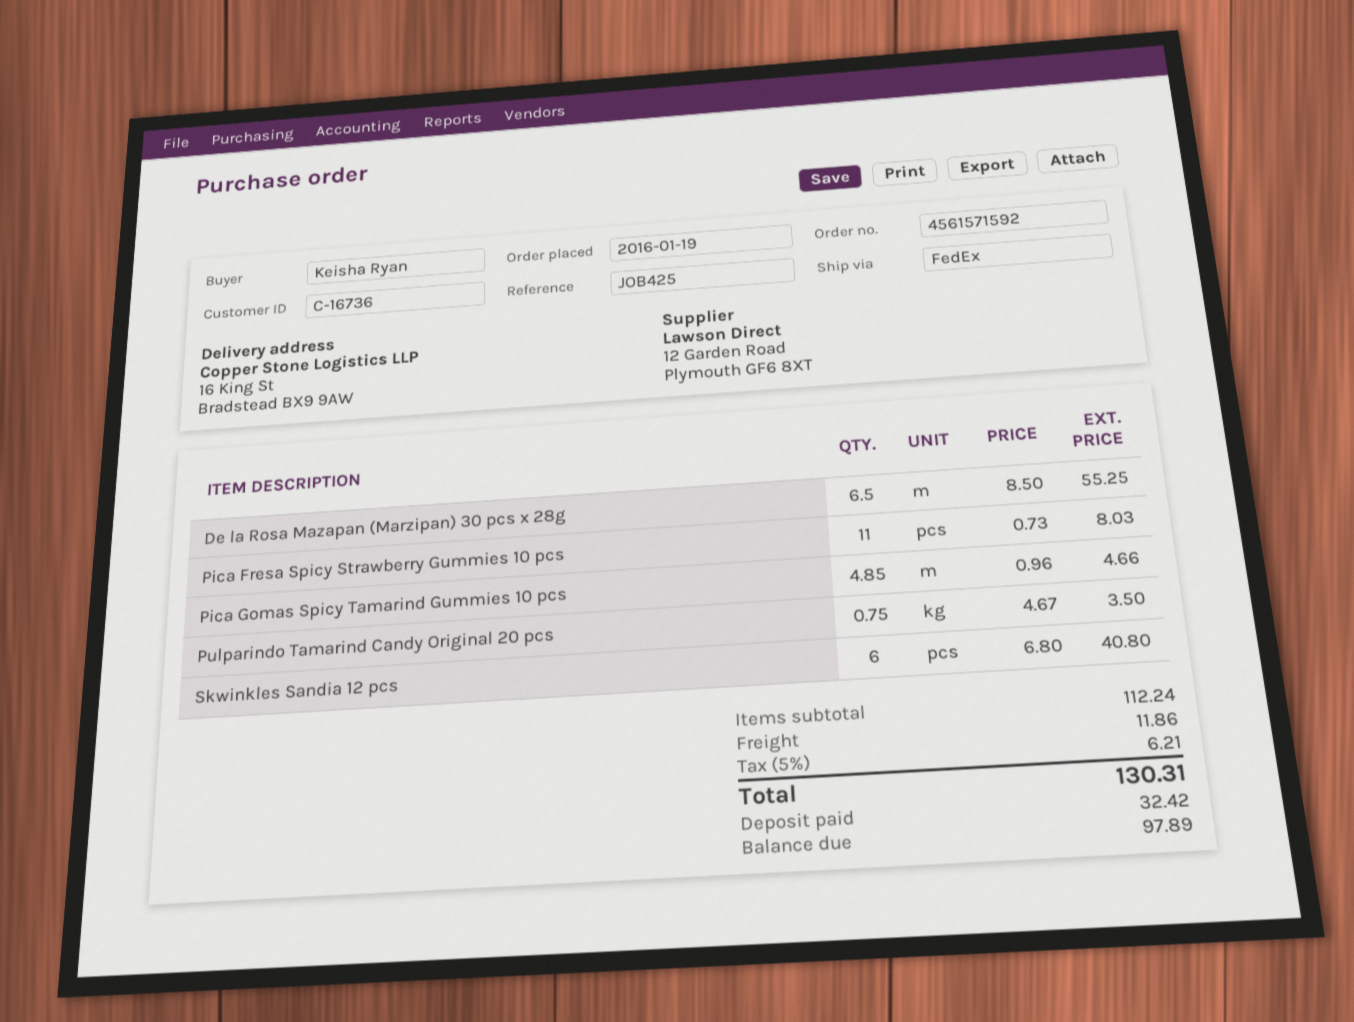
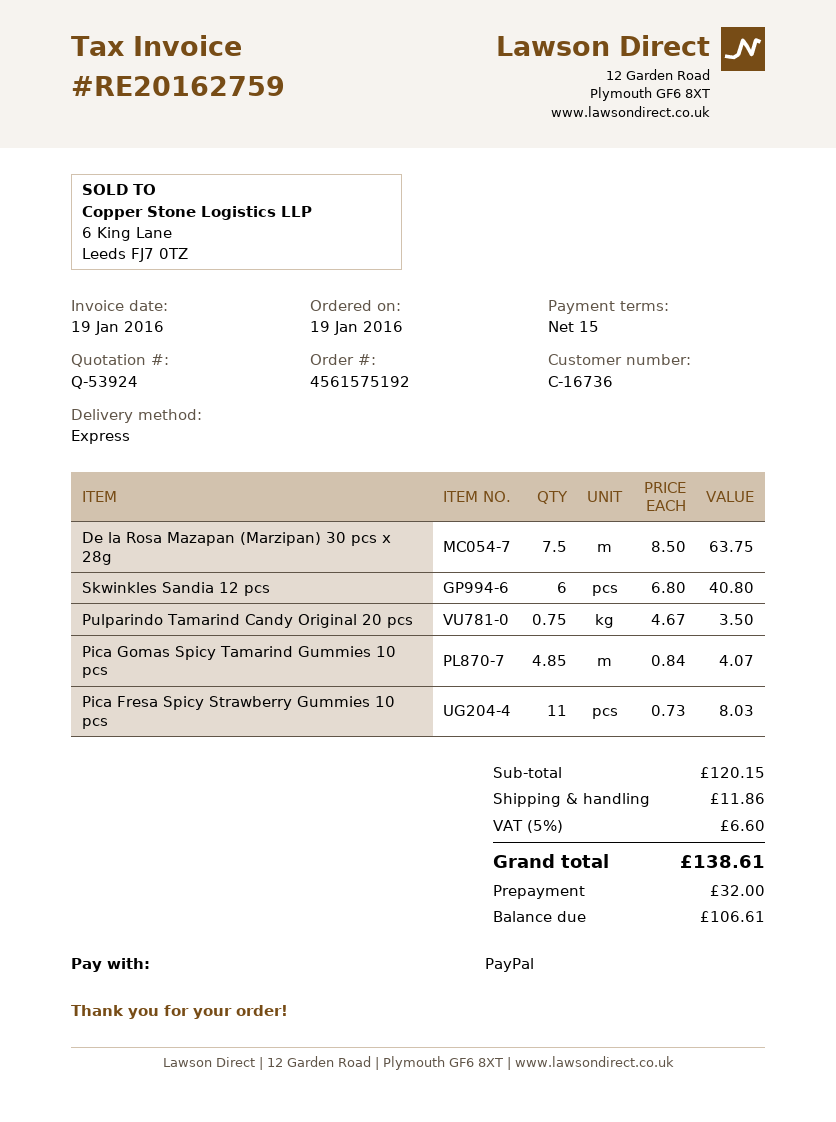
order number: 4561571592 -> 4561575192
shipping method: FedEx -> express
De la Rosa Mazapan (Marzipan) 30 pcs x 28g: 6.5 x 8.50 = 55.25 -> 7.5 x 8.50 = 63.75
Pica Gomas Spicy Tamarind Gummies 10 pcs: 4.85 x 0.96 = 4.66 -> 4.85 x 0.84 = 4.07
subtotal: 112.24 -> 120.15
tax: 5% = 6.21 -> 5% = 6.60
total: 130.31 -> 138.61
deposit: 32.42 -> 32.00
balance: 97.89 -> 106.61

